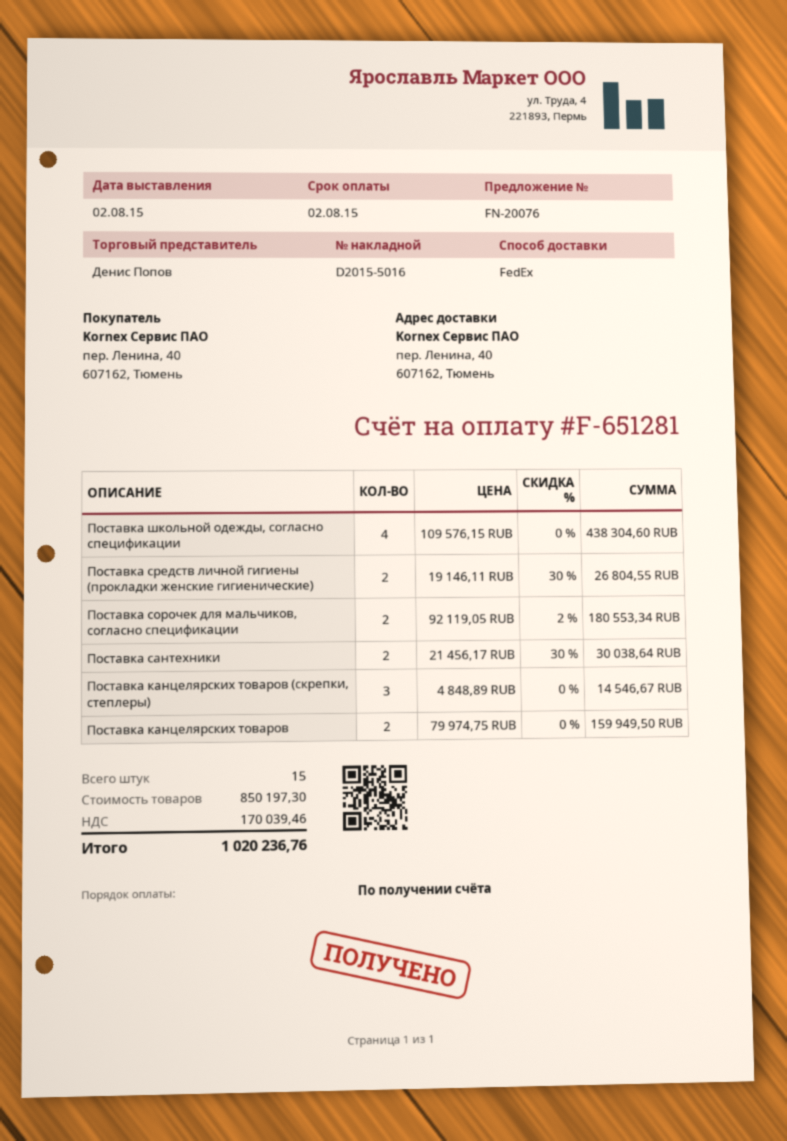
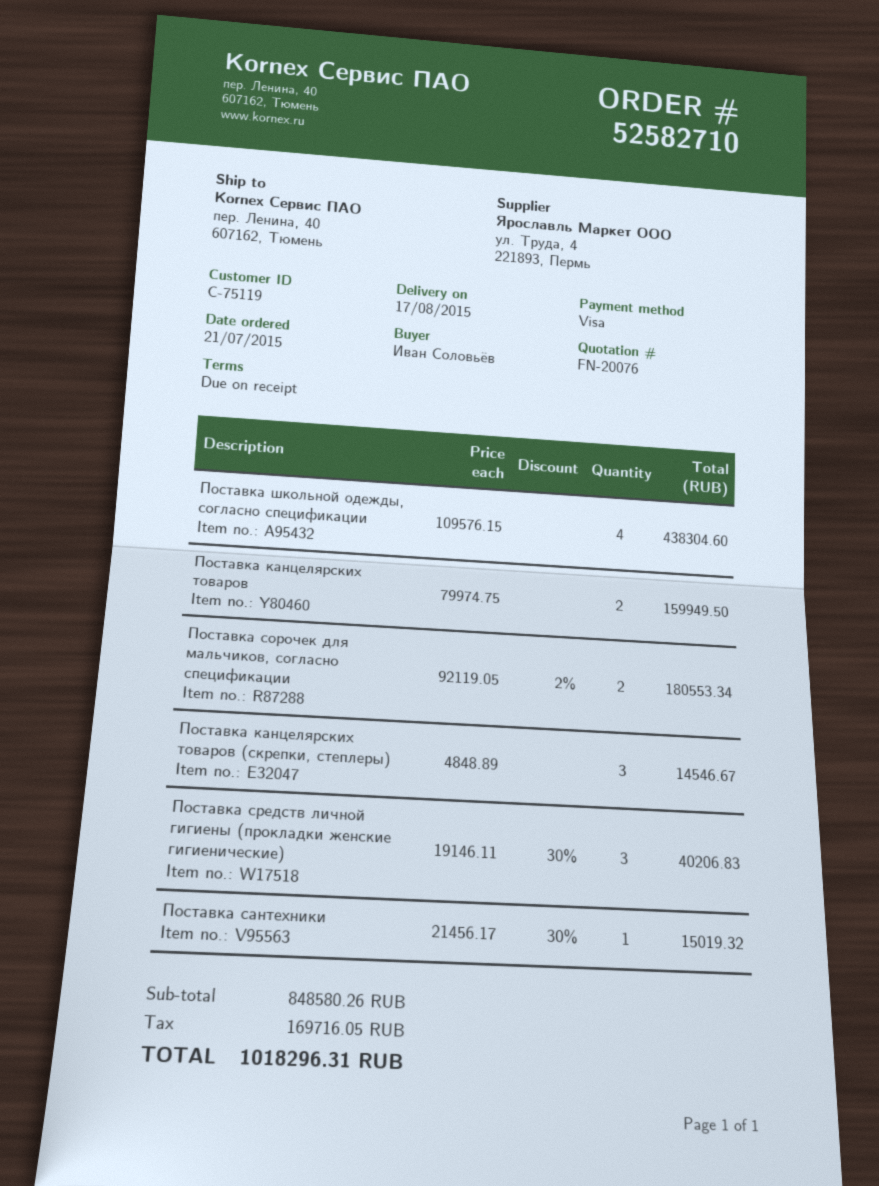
Поставка средств личной гигиены (прокладки женские гигиенические): 2 x 19146.11 - 30% = 26804.55 -> 3 x 19146.11 - 30% = 40206.83
Поставка сантехники: 2 x 21456.17 - 30% = 30038.64 -> 1 x 21456.17 - 30% = 15019.32
subtotal: 850197.30 -> 848580.26
tax: 170039.46 -> 169716.05
total: 1020236.76 -> 1018296.31

